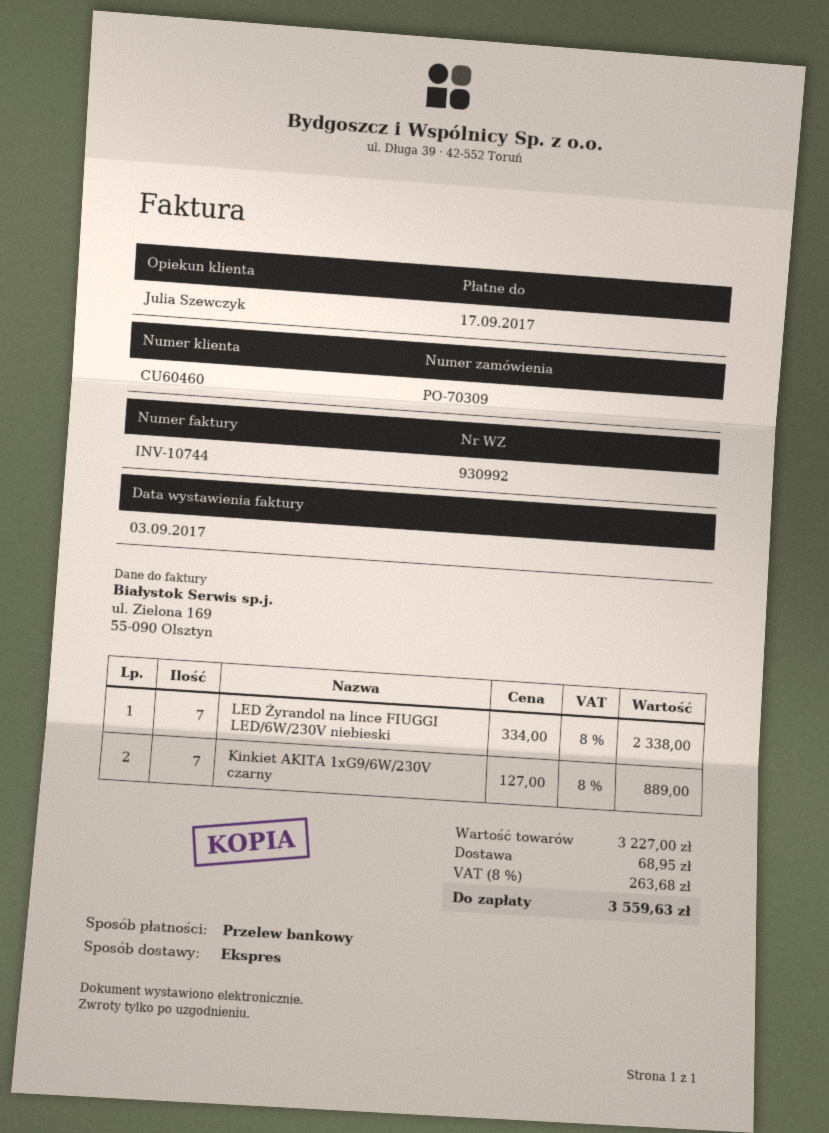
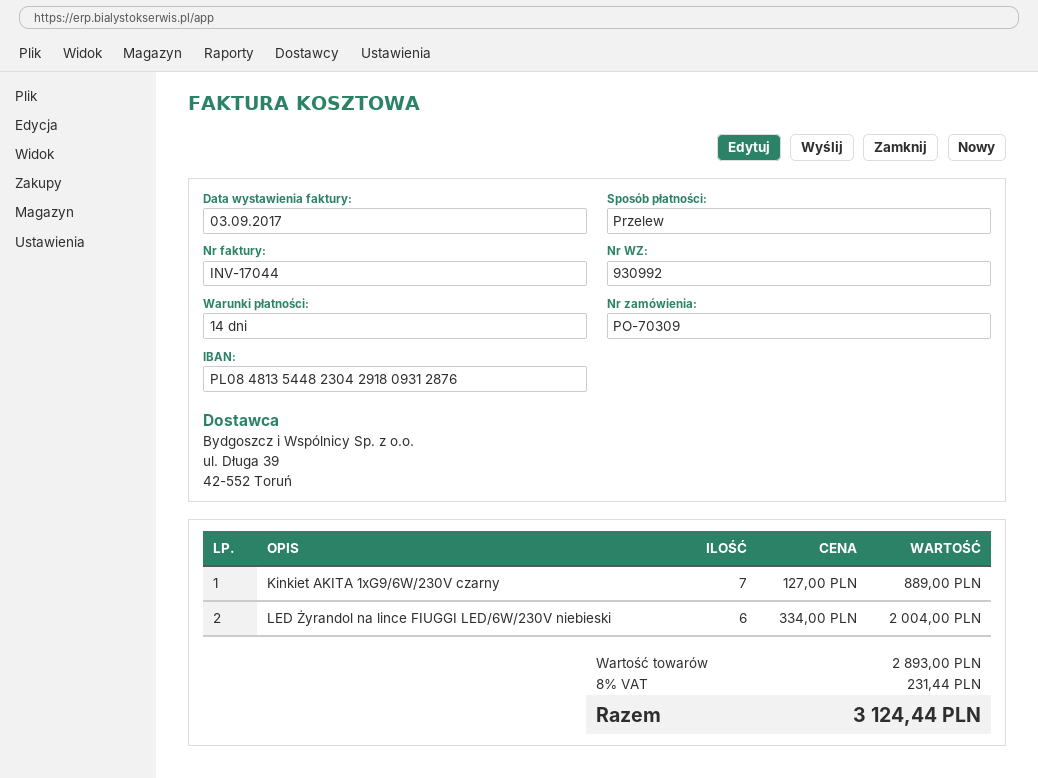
invoice number: INV-10744 -> INV-17044
LED Żyrandol na lince FIUGGI LED/6W/230V niebieski: 7 x 334.00 = 2338.00 -> 6 x 334.00 = 2004.00
subtotal: 3227.00 -> 2893.00
shipping: 68.95 -> none
tax: 8% = 263.68 -> 8% = 231.44
total: 3559.63 -> 3124.44

